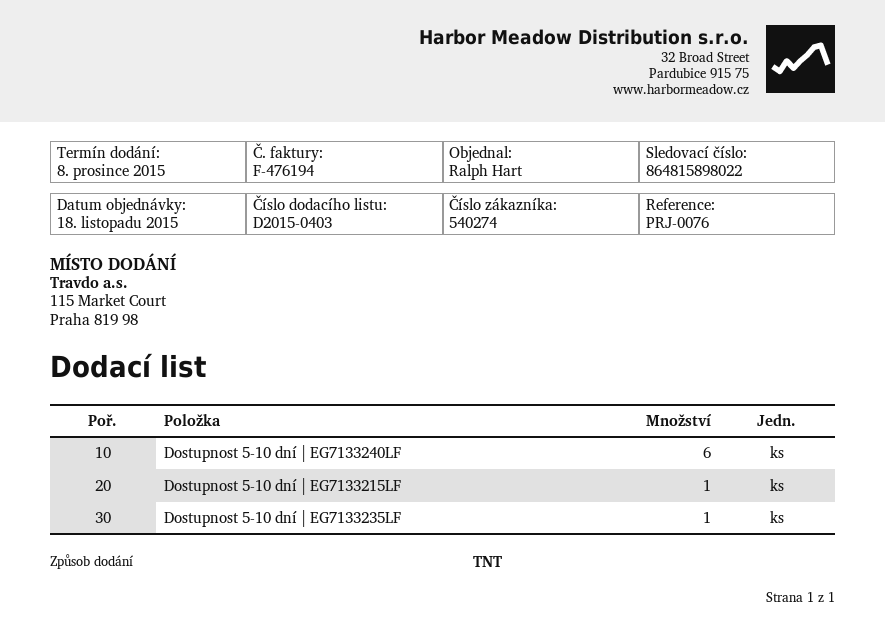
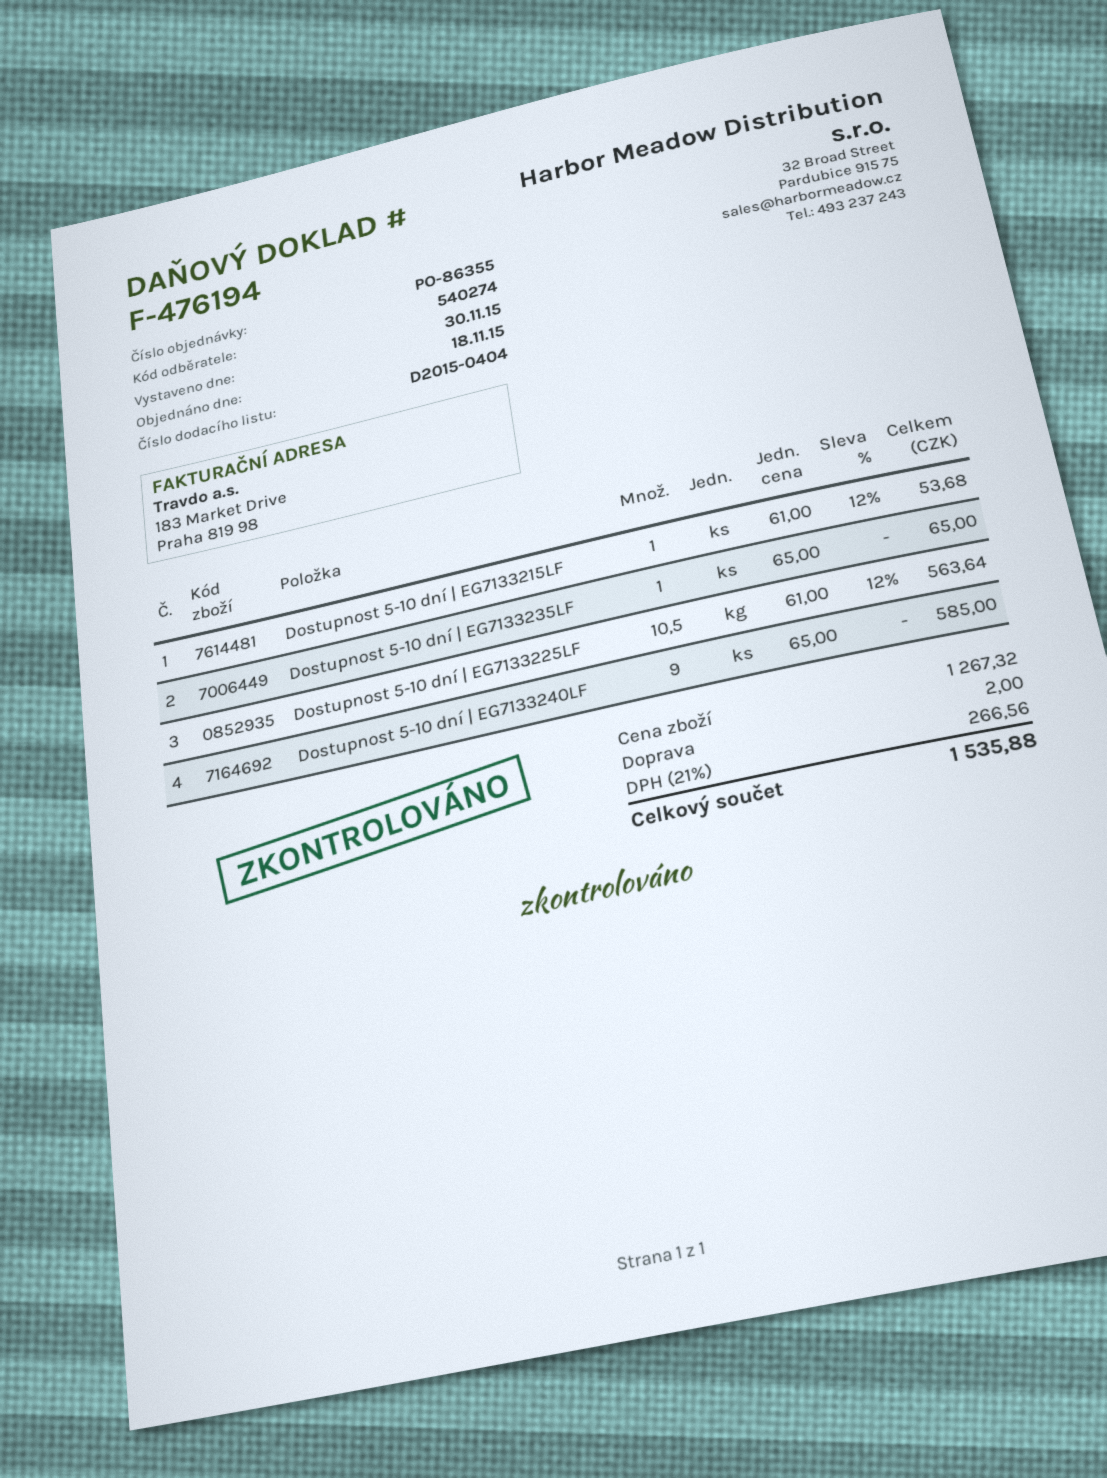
delivery note number: D2015-0403 -> D2015-0404
Dostupnost 5-10 dní | EG7133240LF: 6 -> 9
Dostupnost 5-10 dní | EG7133225LF: none -> 10.5

